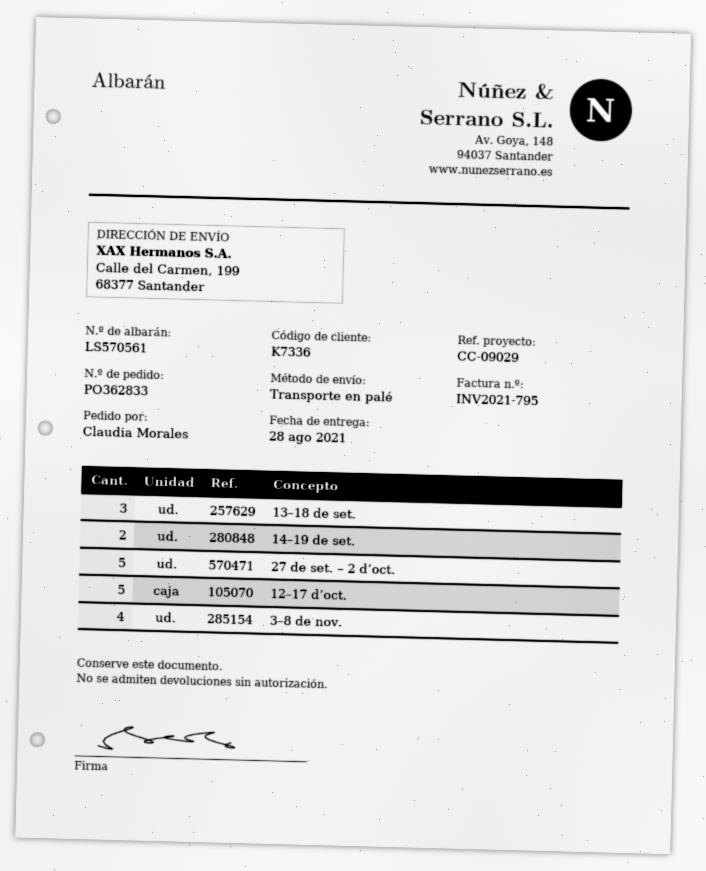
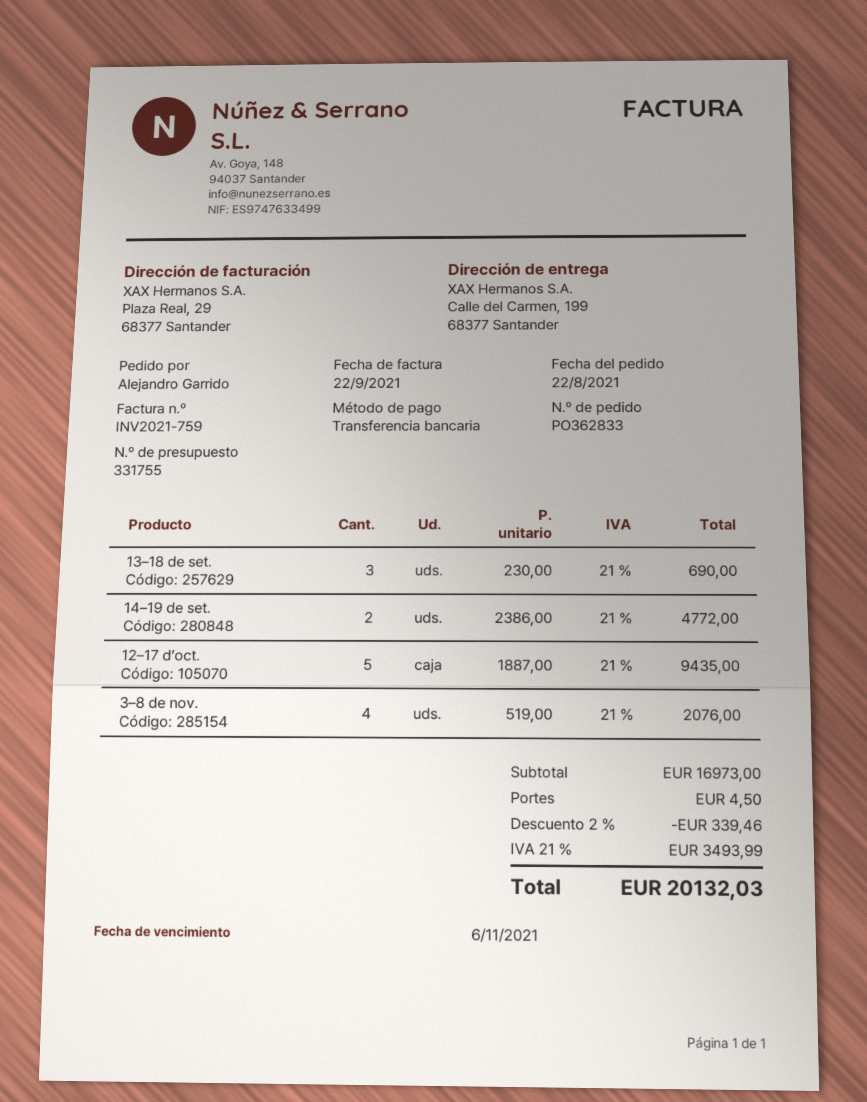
invoice number: INV2021-795 -> INV2021-759
ordered by: Claudia Morales -> Alejandro Garrido
27 de set. – 2 d’oct.: 5 -> none

